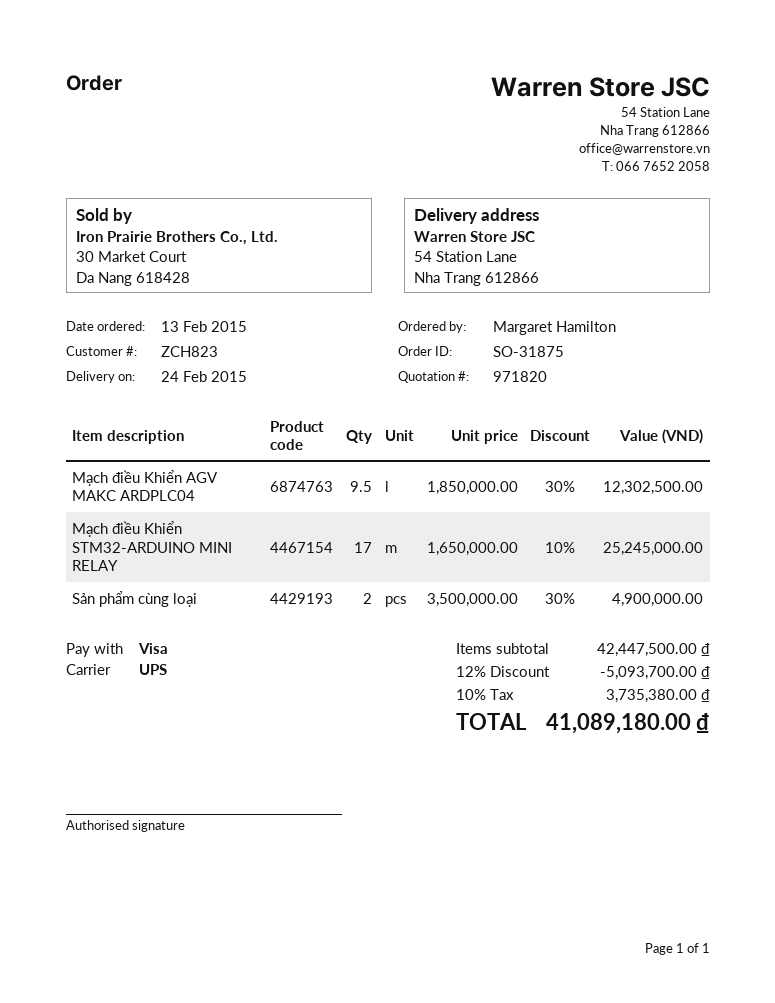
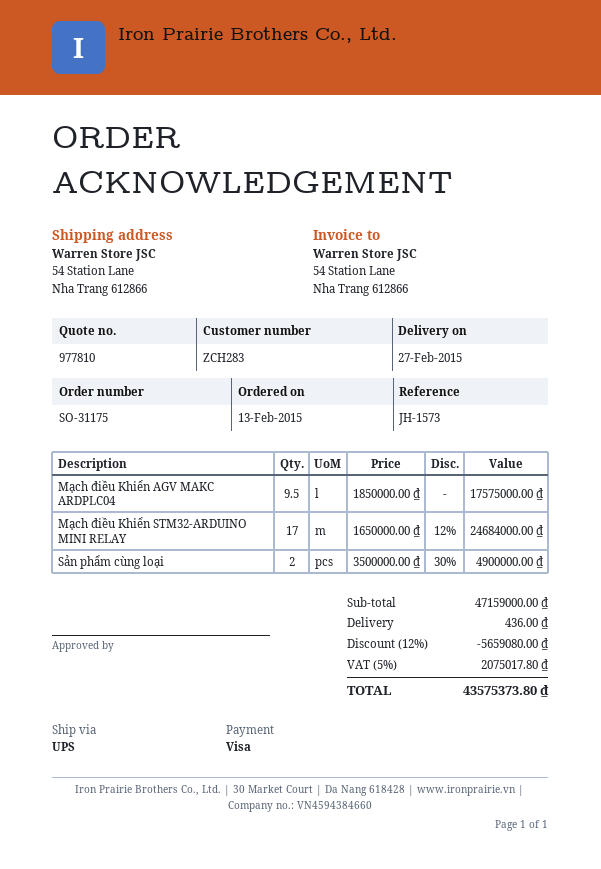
quote number: 971820 -> 977810
order number: SO-31875 -> SO-31175
delivery date: 2015-02-24 -> 2015-02-27
customer number: ZCH823 -> ZCH283
Mạch điều Khiển AGV MAKC ARDPLC04: 9.5 x 1850000.00 - 30% = 12302500.00 -> 9.5 x 1850000.00 = 17575000.00
Mạch điều Khiển STM32-ARDUINO MINI RELAY: 17 x 1650000.00 - 10% = 25245000.00 -> 17 x 1650000.00 - 12% = 24684000.00
subtotal: 42447500.00 -> 47159000.00
discount: 12% = 5093700.00 -> 12% = 5659080.00
shipping: none -> 436.00
tax: 10% = 3735380.00 -> 5% = 2075017.80
total: 41089180.00 -> 43575373.80

